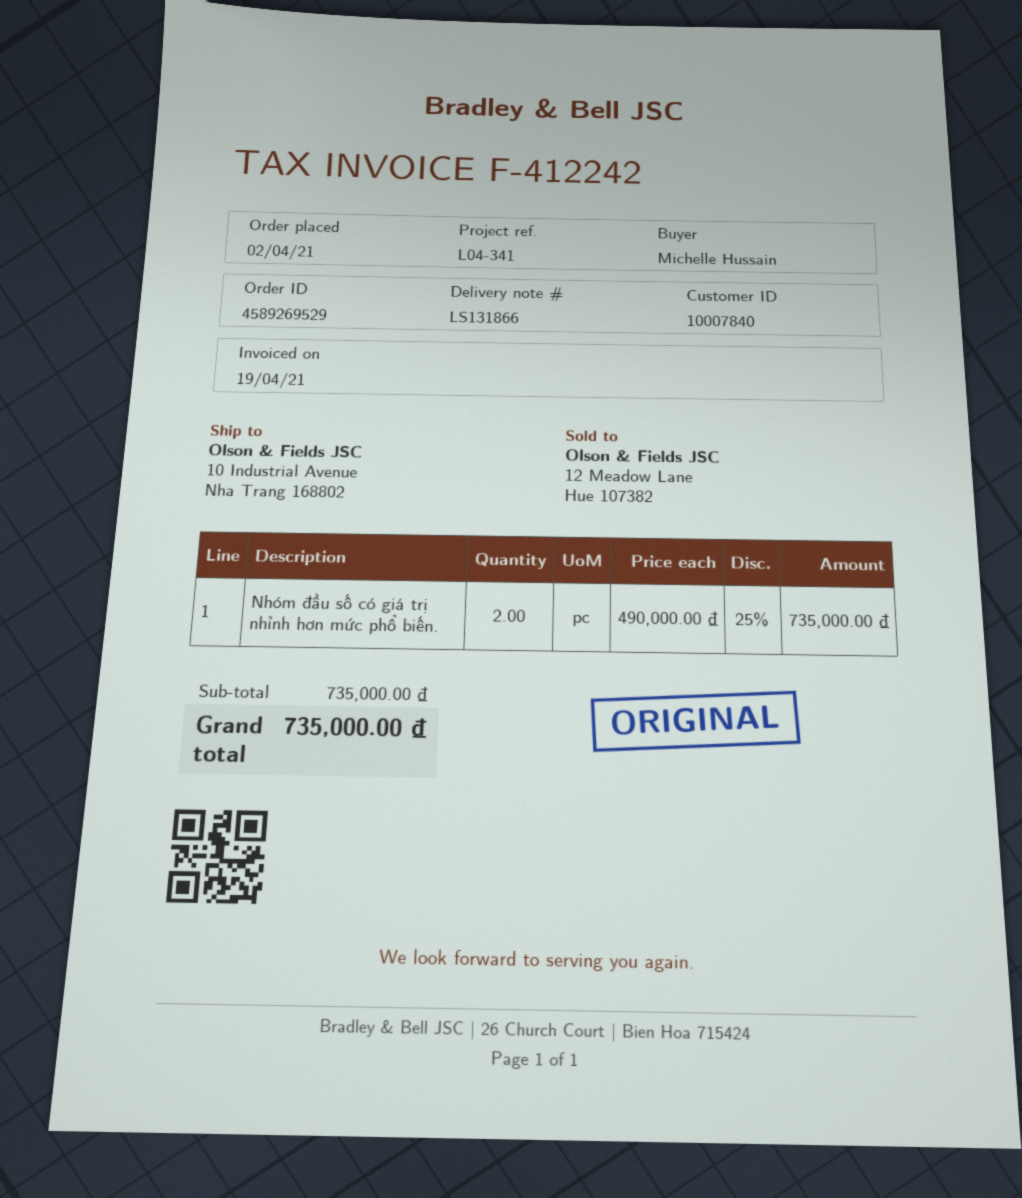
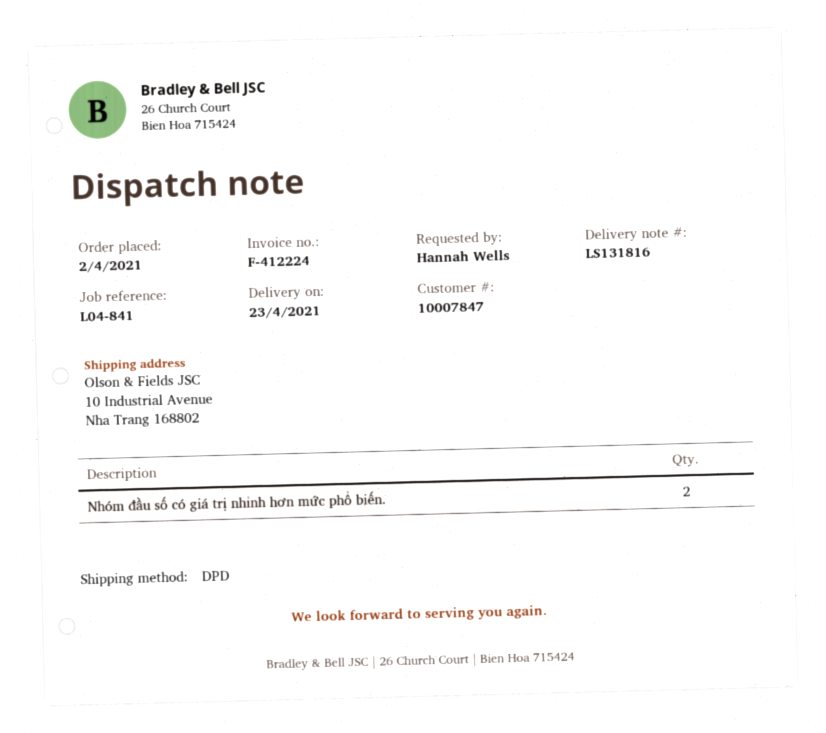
delivery note number: LS131866 -> LS131816
invoice number: F-412242 -> F-412224
customer number: 10007840 -> 10007847
reference: L04-341 -> L04-841
ordered by: Michelle Hussain -> Hannah Wells

